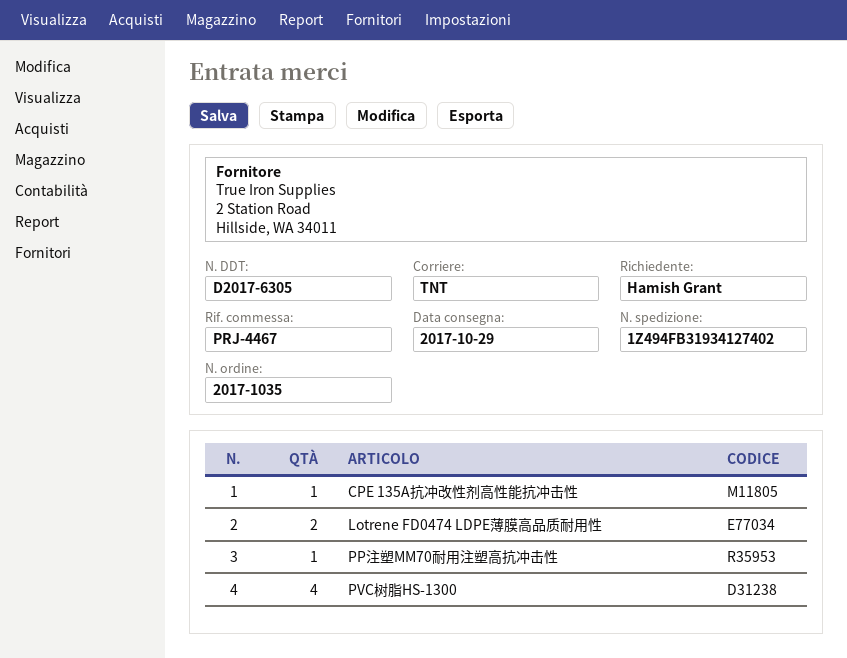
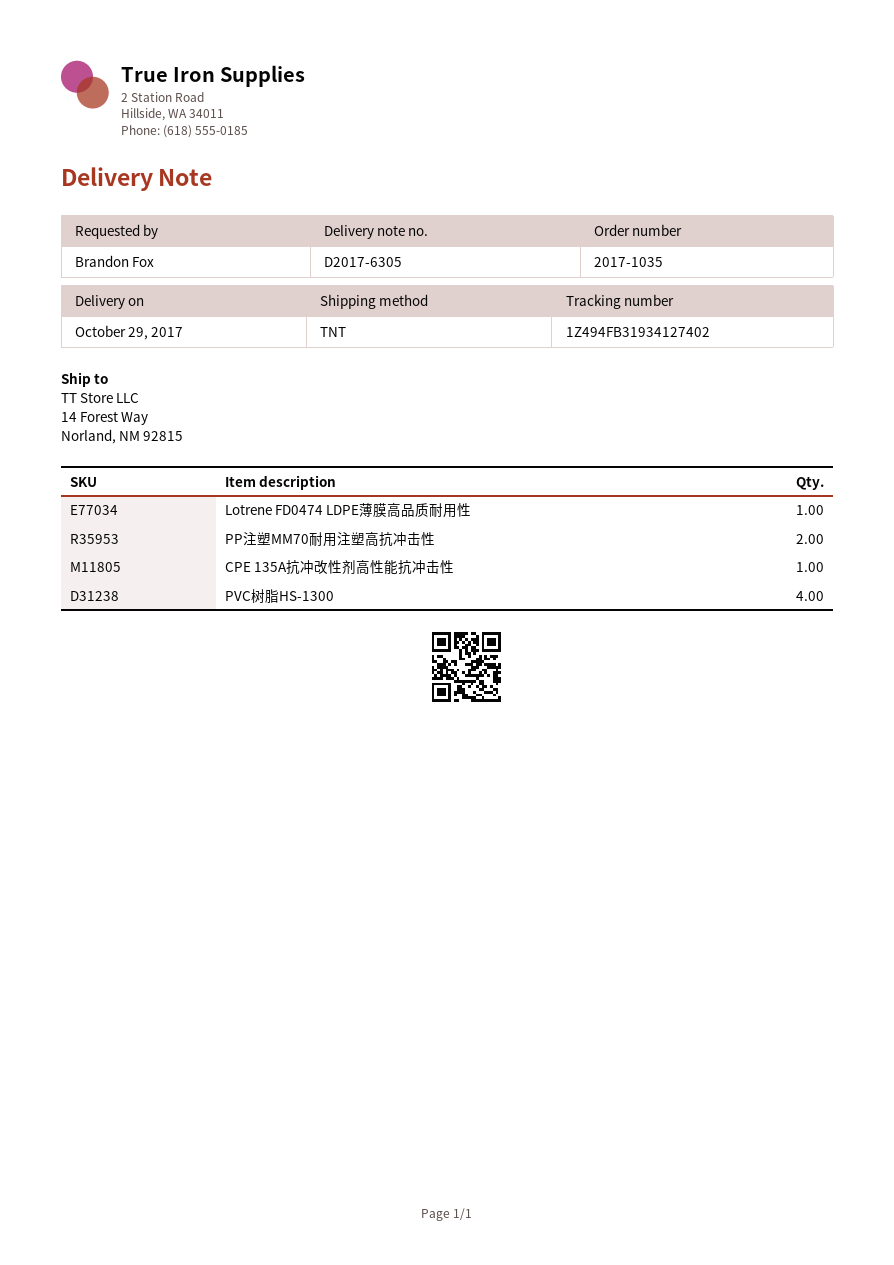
ordered by: Hamish Grant -> Brandon Fox
Lotrene FD0474 LDPE薄膜高品质耐用性: 2 -> 1
PP注塑MM70耐用注塑高抗冲击性: 1 -> 2

